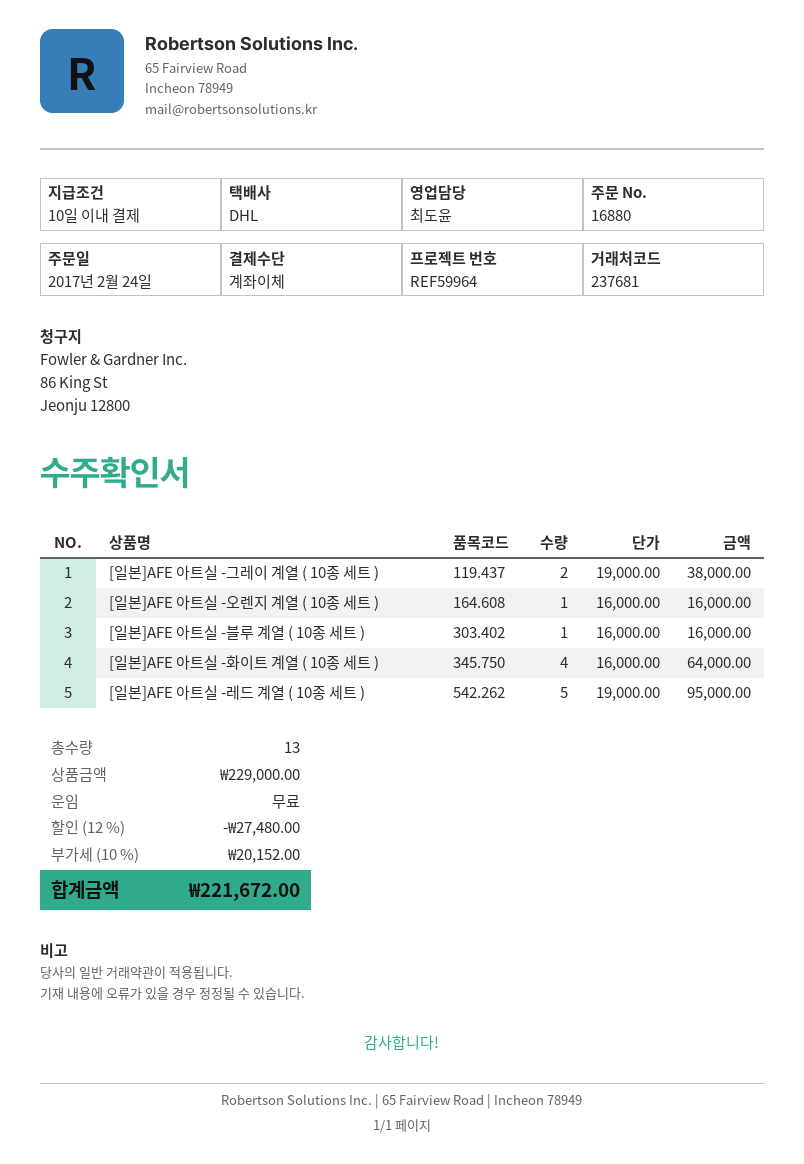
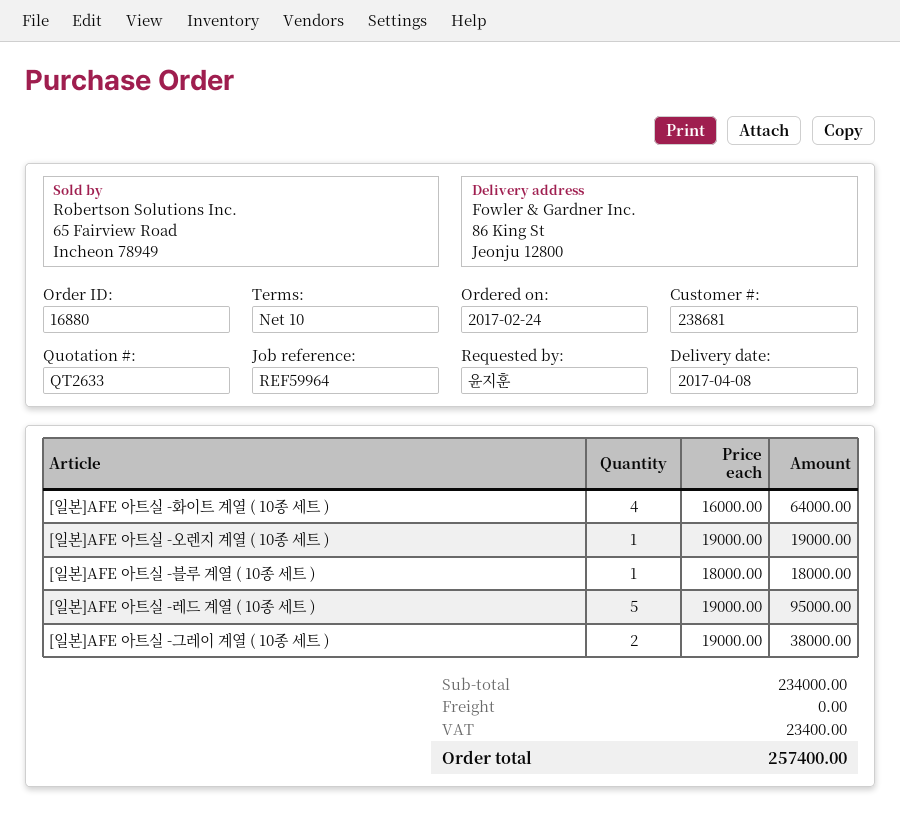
customer number: 237681 -> 238681
[일본]AFE 아트실 -오렌지 계열 ( 10종 세트 ): 1 x 16000.00 = 16000.00 -> 1 x 19000.00 = 19000.00
[일본]AFE 아트실 -블루 계열 ( 10종 세트 ): 1 x 16000.00 = 16000.00 -> 1 x 18000.00 = 18000.00
subtotal: 229000.00 -> 234000.00
discount: 12% = 27480.00 -> none
tax: 20152.00 -> 23400.00
total: 221672.00 -> 257400.00

